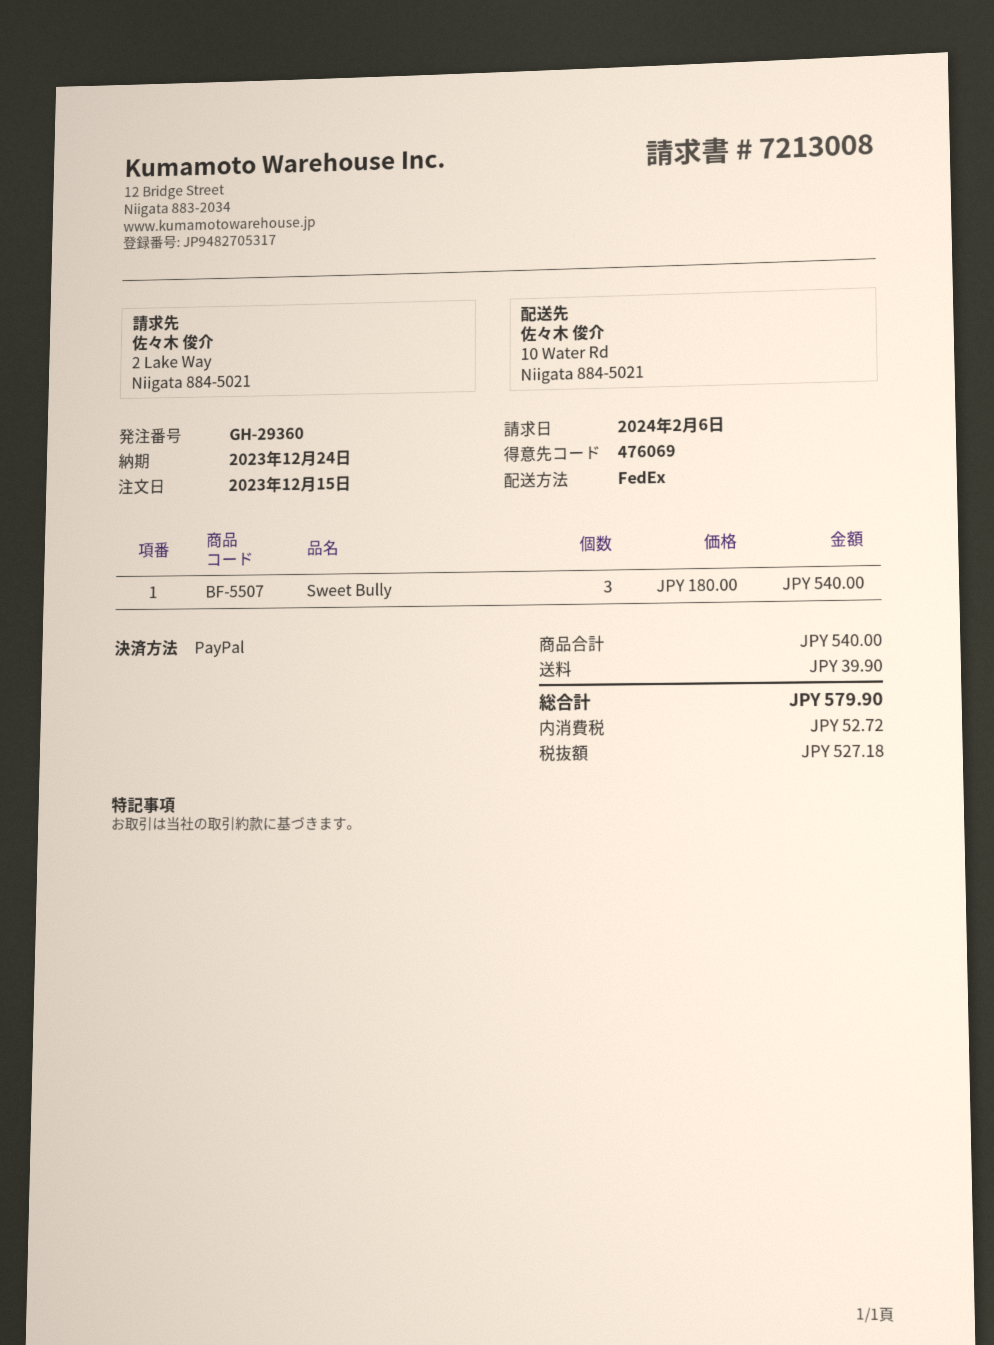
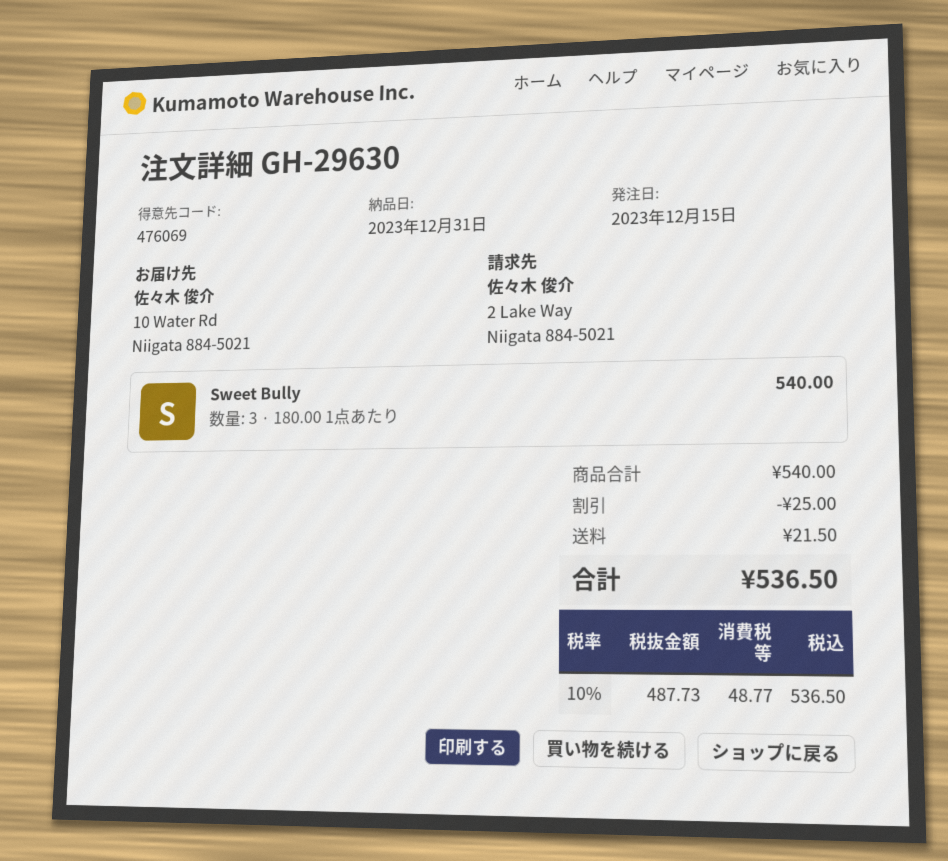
order number: GH-29360 -> GH-29630
delivery date: 2023-12-24 -> 2023-12-31
discount: none -> 25.00
shipping: 39.90 -> 21.50
net: 527.18 -> 487.73
tax: 52.72 -> 48.77
total: 579.90 -> 536.50

